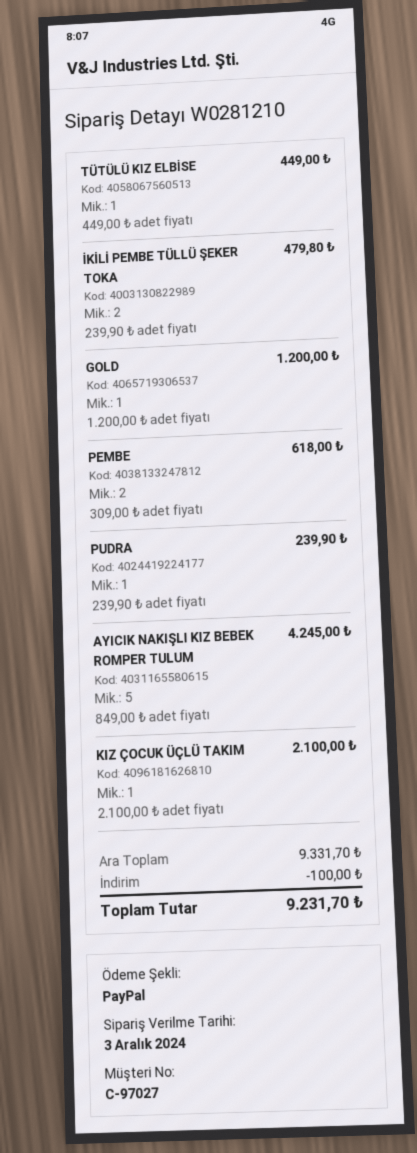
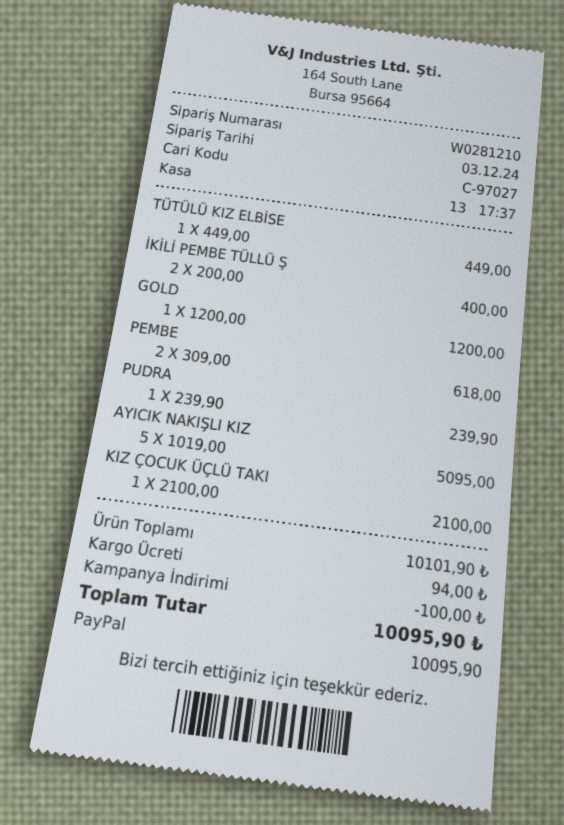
İKİLİ PEMBE TÜLLÜ ŞEKER TOKA: 2 x 239.90 = 479.80 -> 2 x 200.00 = 400.00
AYICIK NAKIŞLI KIZ BEBEK ROMPER TULUM: 5 x 849.00 = 4245.00 -> 5 x 1019.00 = 5095.00
subtotal: 9331.70 -> 10101.90
shipping: none -> 94.00
total: 9231.70 -> 10095.90

